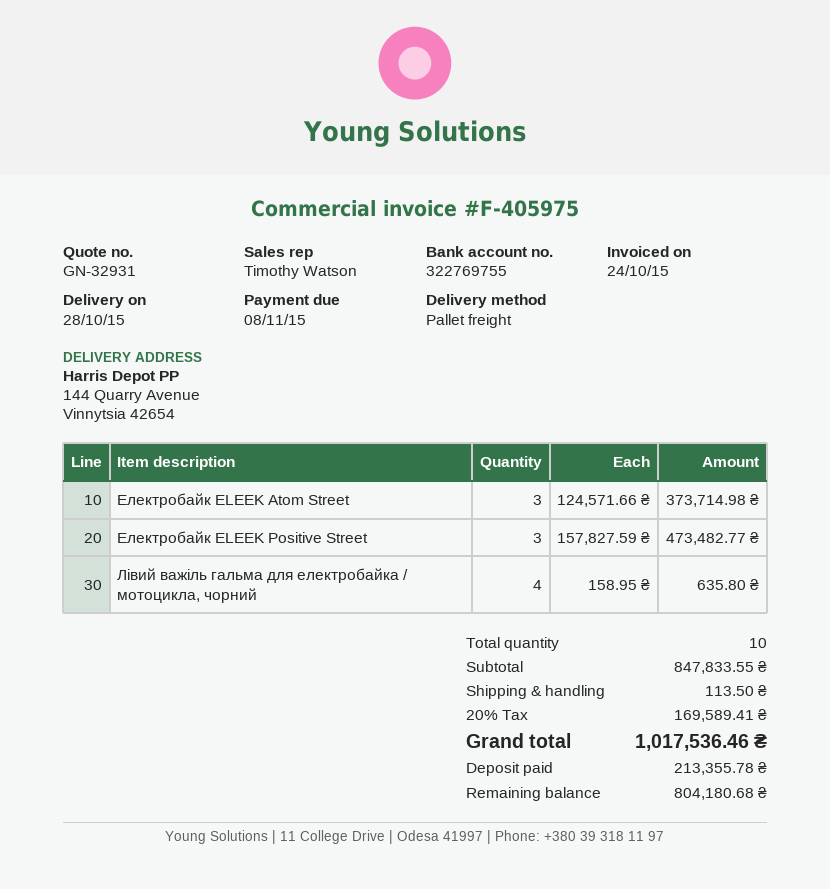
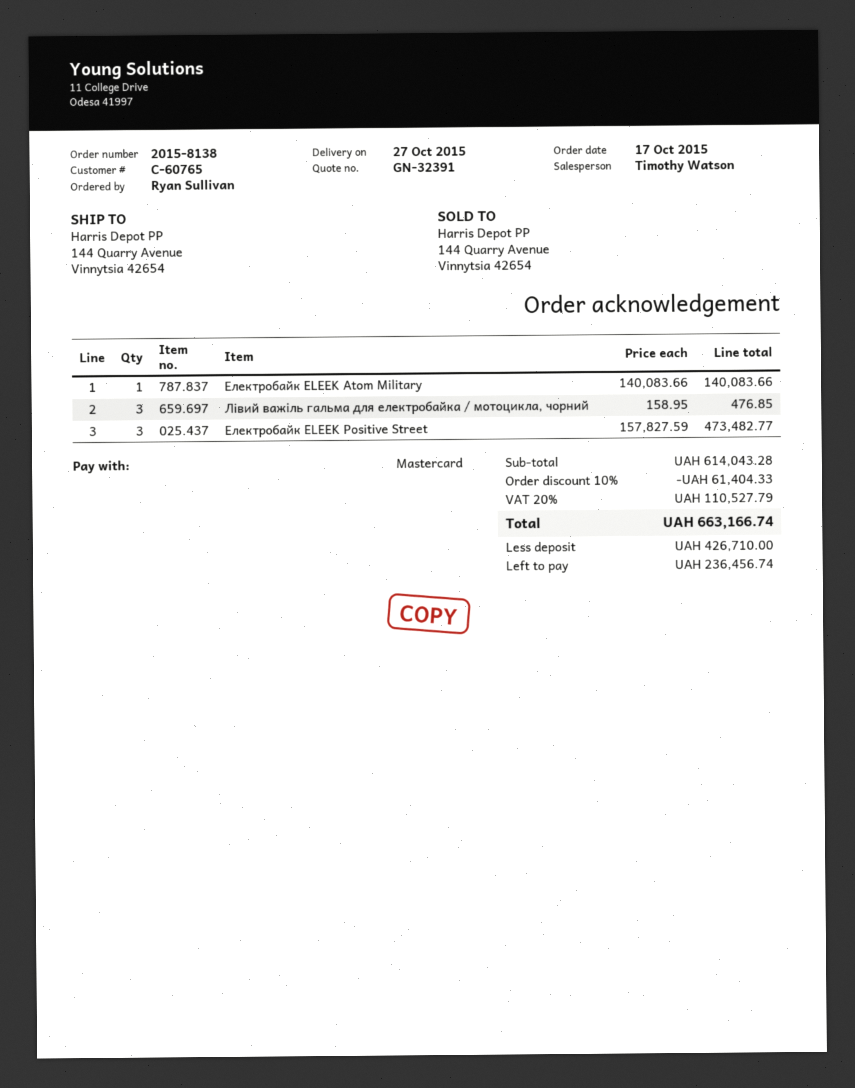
quote number: GN-32931 -> GN-32391
delivery date: 2015-10-28 -> 2015-10-27
Електробайк ELEEK Atom Street: 3 x 124571.66 = 373714.98 -> none
Лівий важіль гальма для електробайка / мотоцикла, чорний: 4 x 158.95 = 635.80 -> 3 x 158.95 = 476.85
Електробайк ELEEK Atom Military: none -> 1 x 140083.66 = 140083.66
subtotal: 847833.55 -> 614043.28
discount: none -> 10% = 61404.33
shipping: 113.50 -> none
tax: 20% = 169589.41 -> 20% = 110527.79
total: 1017536.46 -> 663166.74
deposit: 213355.78 -> 426710.00
balance: 804180.68 -> 236456.74

